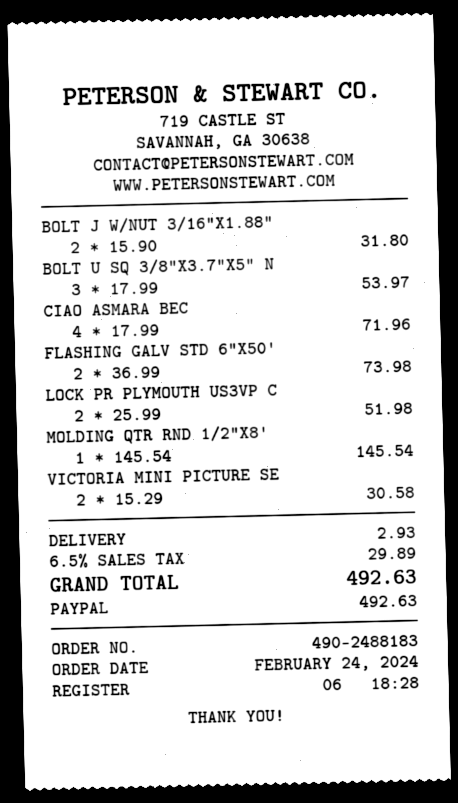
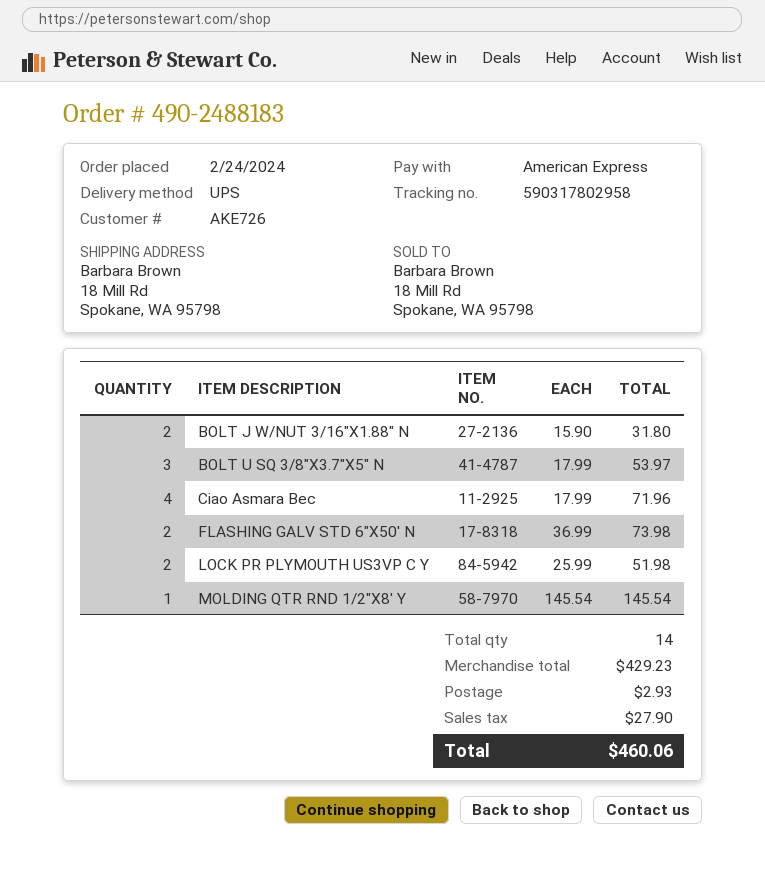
payment method: PayPal -> American Express
VICTORIA MINI PICTURE SE: 2 x 15.29 = 30.58 -> none
tax: 29.89 -> 27.90
total: 492.63 -> 460.06

